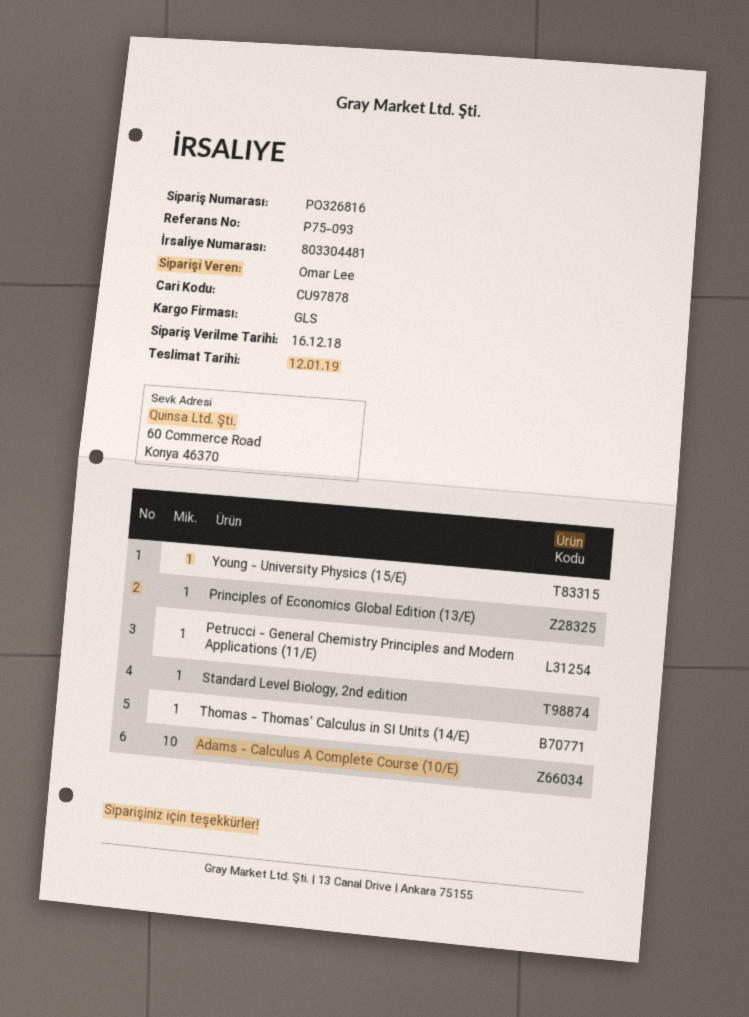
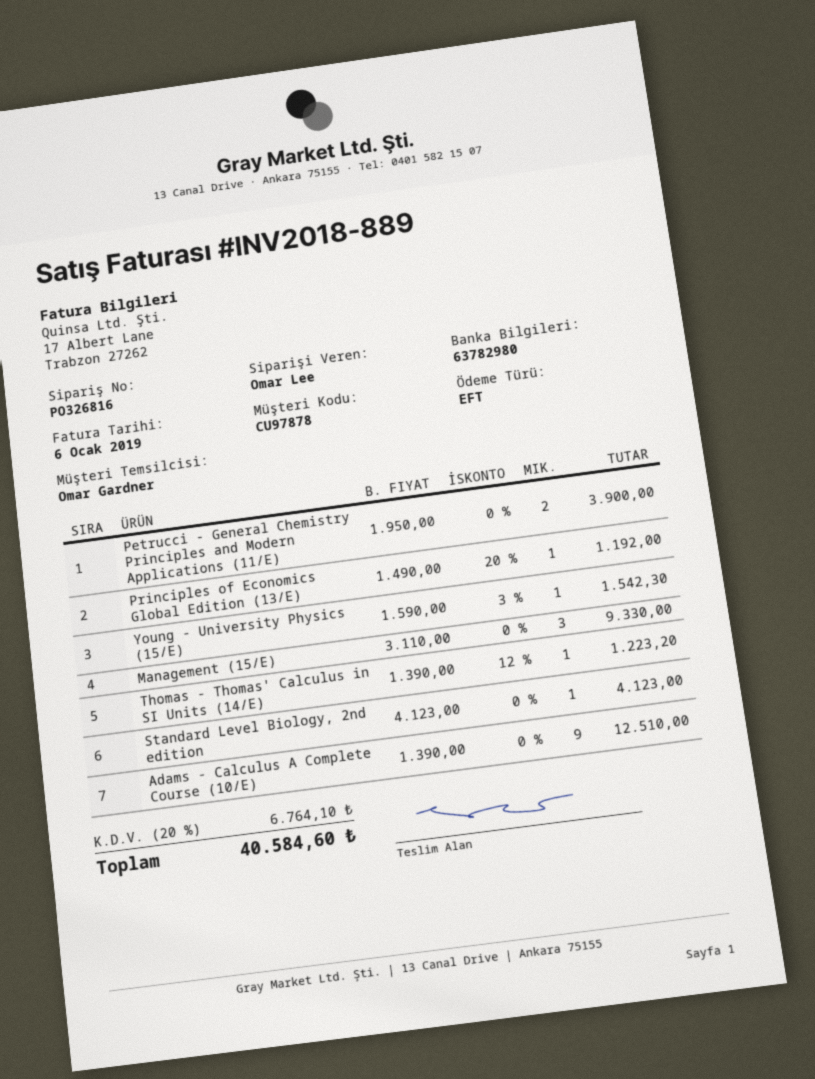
Petrucci - General Chemistry Principles and Modern Applications (11/E): 1 -> 2
Adams - Calculus A Complete Course (10/E): 10 -> 9
Management (15/E): none -> 3

